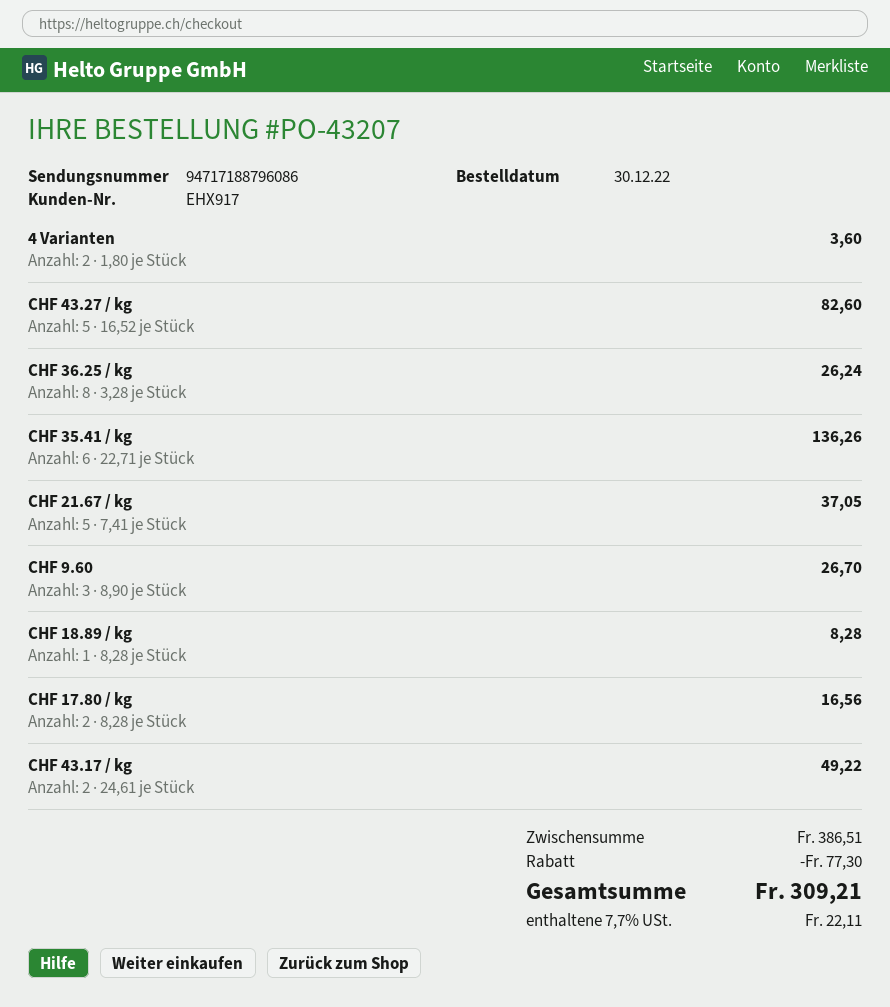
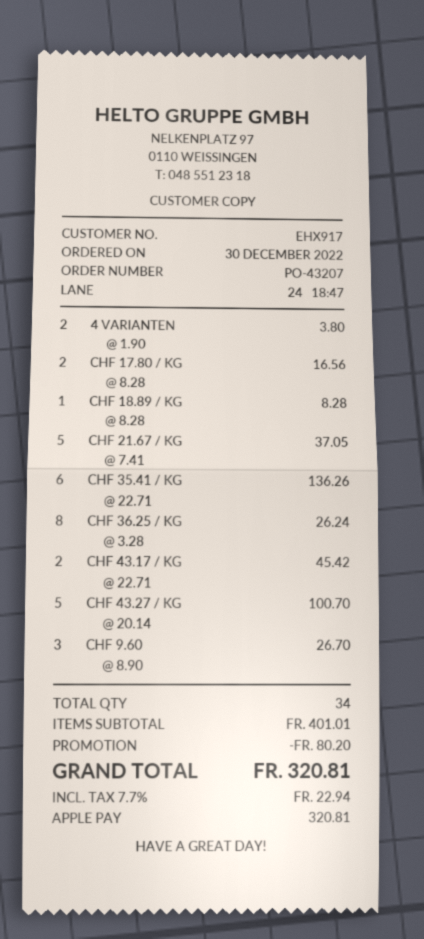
4 Varianten: 2 x 1.80 = 3.60 -> 2 x 1.90 = 3.80
CHF 43.27 / kg: 5 x 16.52 = 82.60 -> 5 x 20.14 = 100.70
CHF 43.17 / kg: 2 x 24.61 = 49.22 -> 2 x 22.71 = 45.42
subtotal: 386.51 -> 401.01
discount: 77.30 -> 80.20
tax: 7.7% = 22.11 -> 7.7% = 22.94
total: 309.21 -> 320.81

